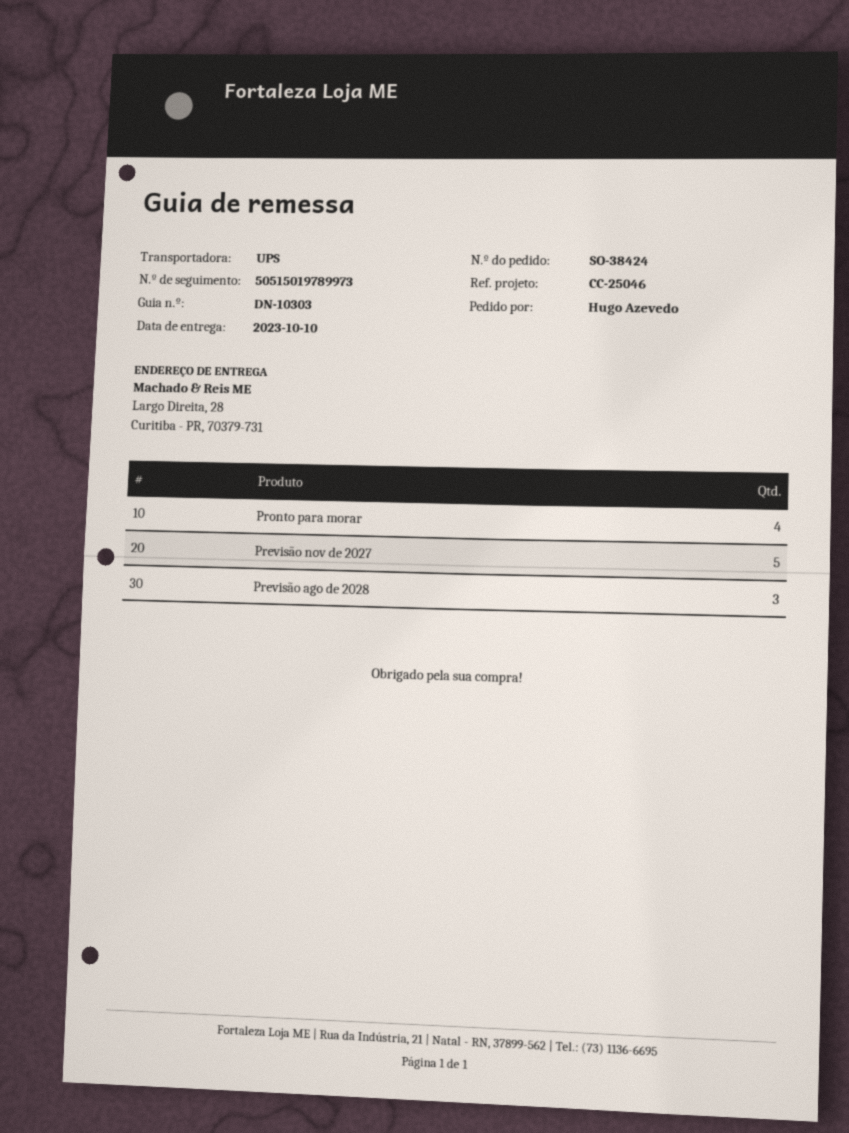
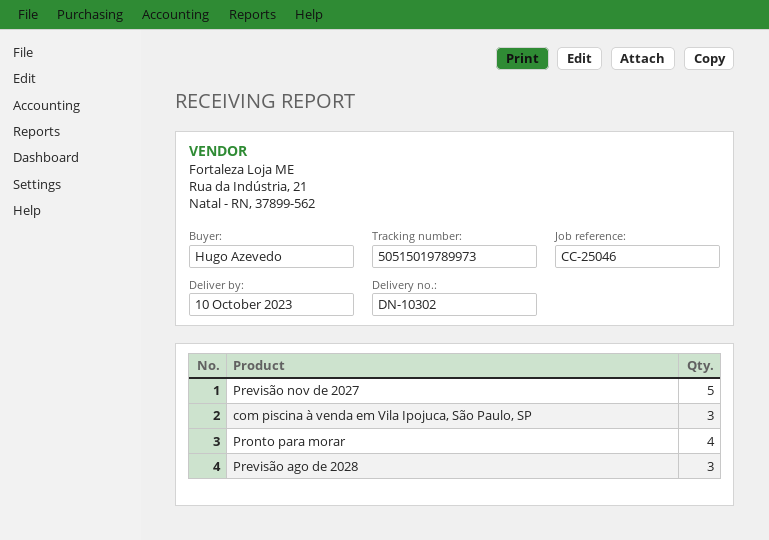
delivery note number: DN-10303 -> DN-10302
com piscina à venda em Vila Ipojuca, São Paulo, SP: none -> 3

